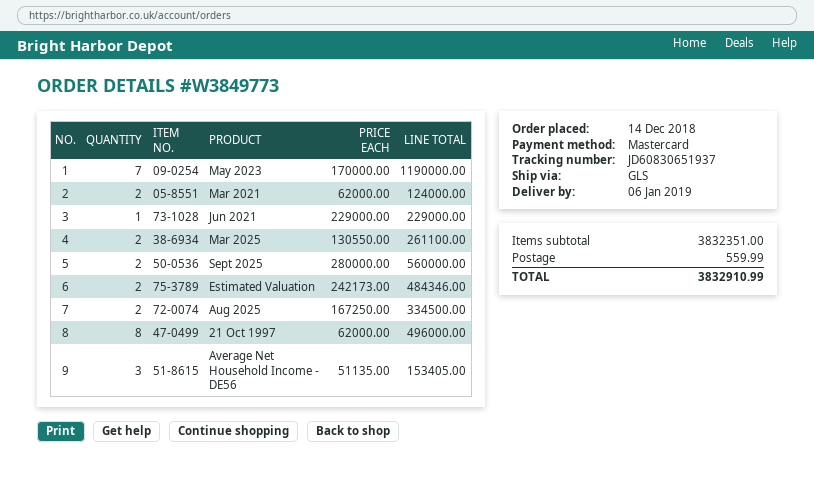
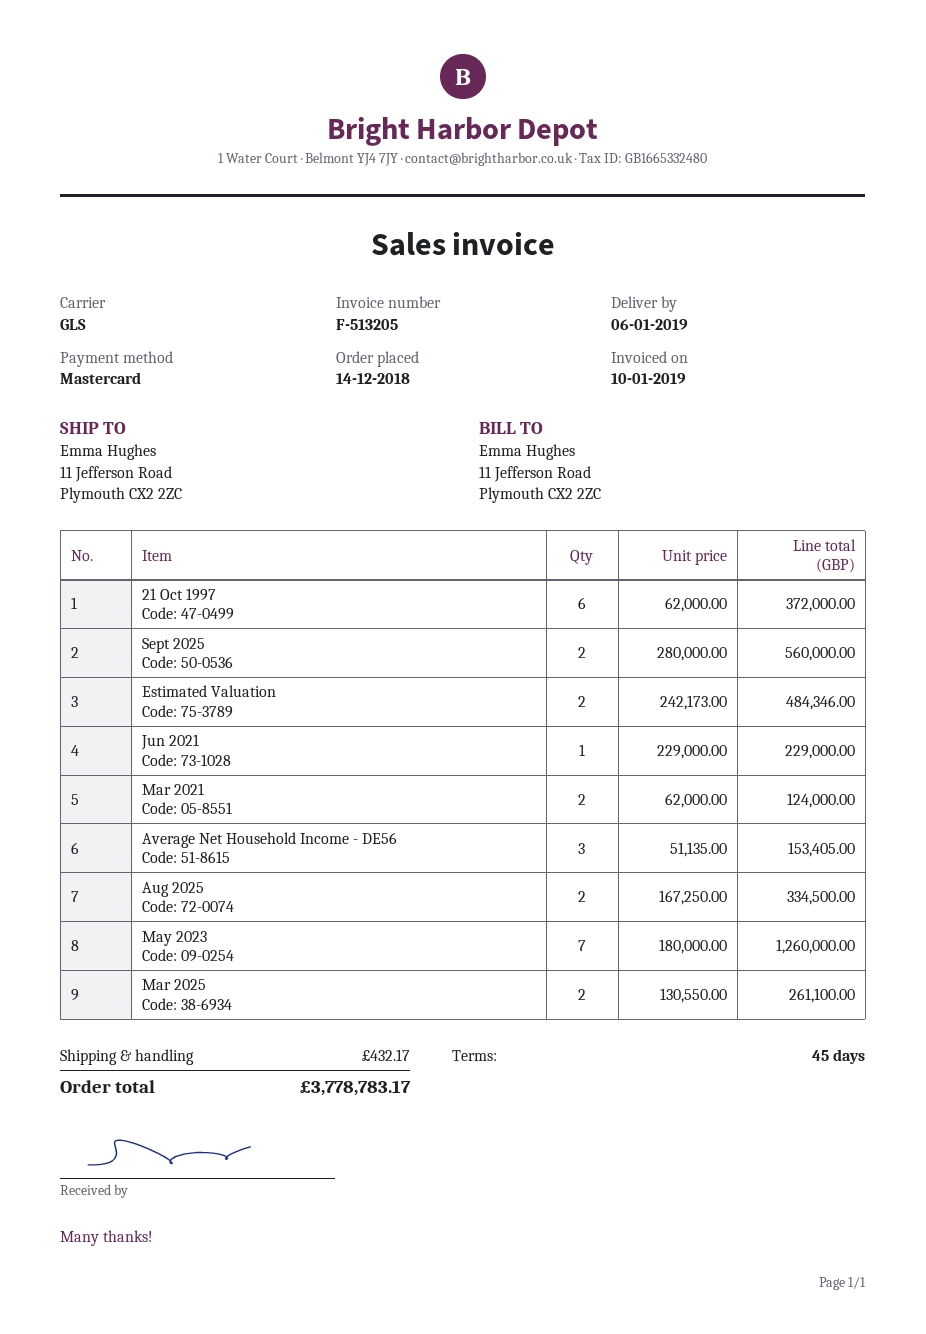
May 2023: 7 x 170000.00 = 1190000.00 -> 7 x 180000.00 = 1260000.00
21 Oct 1997: 8 x 62000.00 = 496000.00 -> 6 x 62000.00 = 372000.00
shipping: 559.99 -> 432.17
total: 3832910.99 -> 3778783.17

